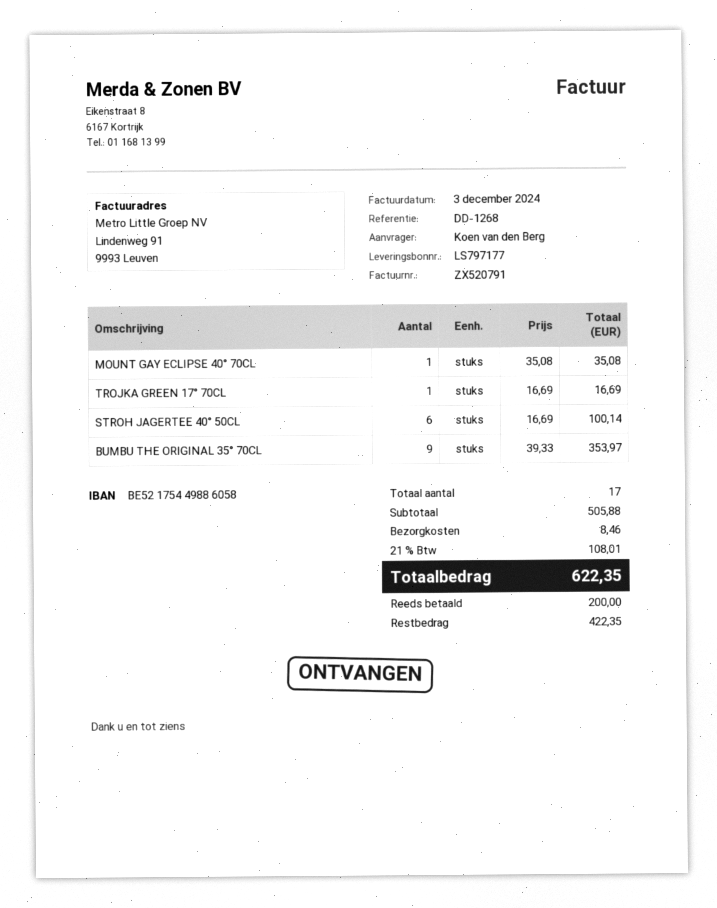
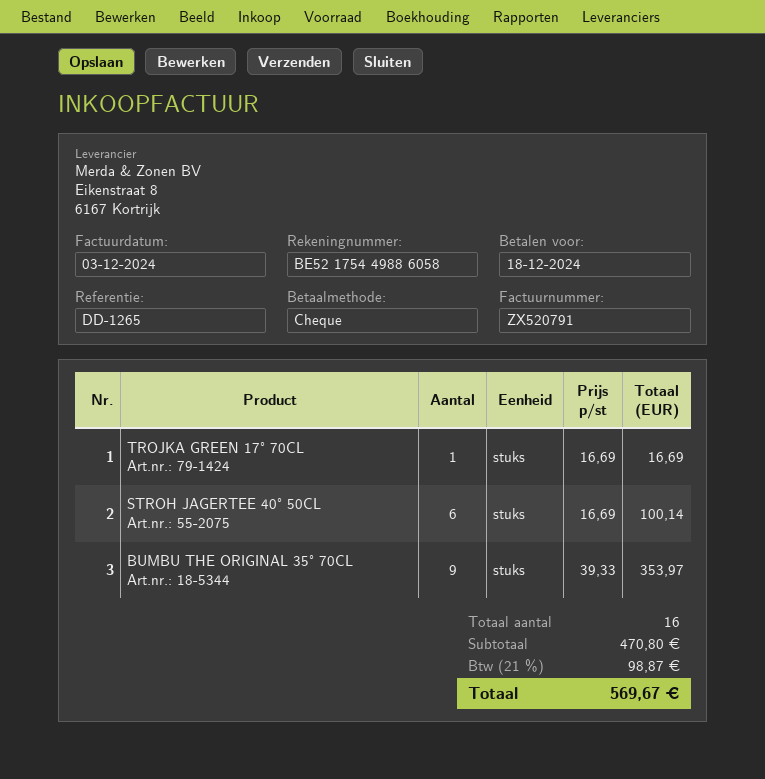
reference: DD-1268 -> DD-1265
MOUNT GAY ECLIPSE 40° 70CL: 1 x 35.08 = 35.08 -> none
total quantity: 17 -> 16
subtotal: 505.88 -> 470.80
shipping: 8.46 -> none
tax: 21% = 108.01 -> 21% = 98.87
total: 622.35 -> 569.67

